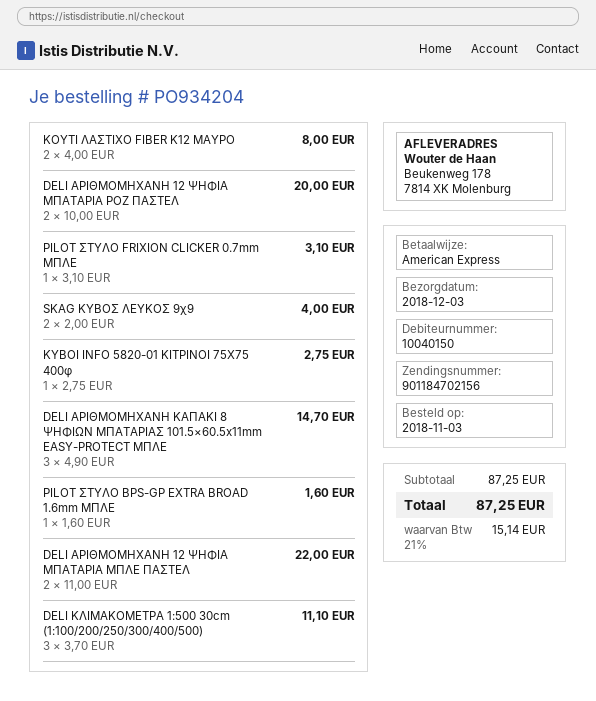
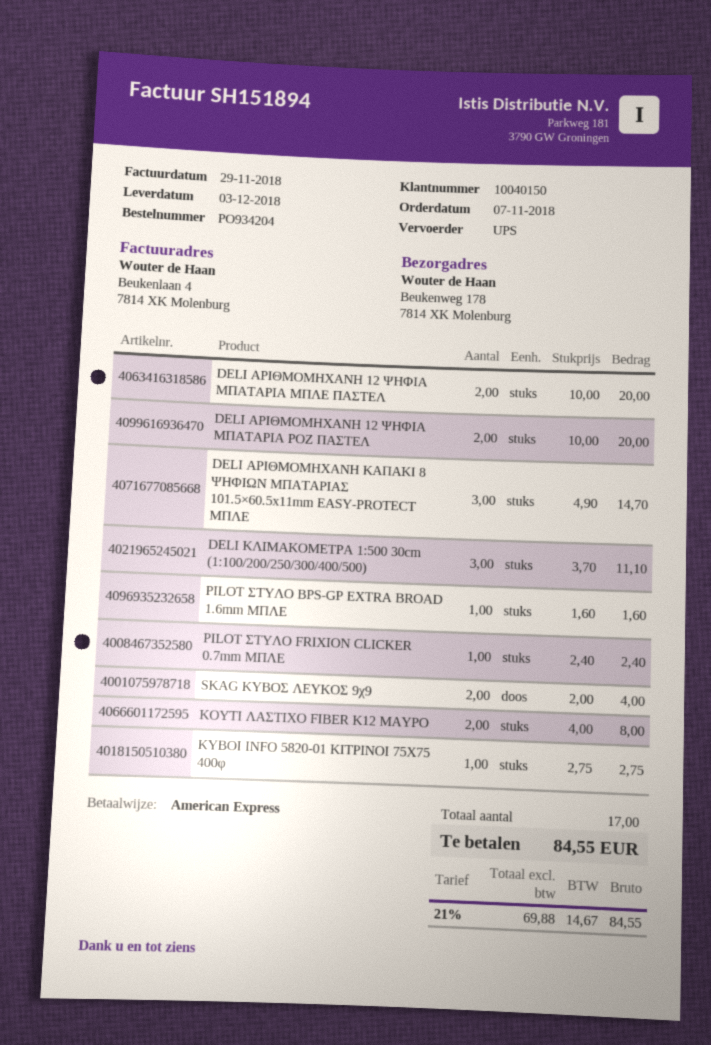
order date: 2018-11-03 -> 2018-11-07
PILOT ΣΤΥΛΟ FRIXION CLICKER 0.7mm ΜΠΛΕ: 1 x 3.10 = 3.10 -> 1 x 2.40 = 2.40
DELI ΑΡΙΘΜΟΜΗΧΑΝΗ 12 ΨΗΦΙΑ ΜΠΑΤΑΡΙΑ ΜΠΛΕ ΠΑΣΤΕΛ: 2 x 11.00 = 22.00 -> 2 x 10.00 = 20.00
tax: 21% = 15.14 -> 21% = 14.67
total: 87.25 -> 84.55

